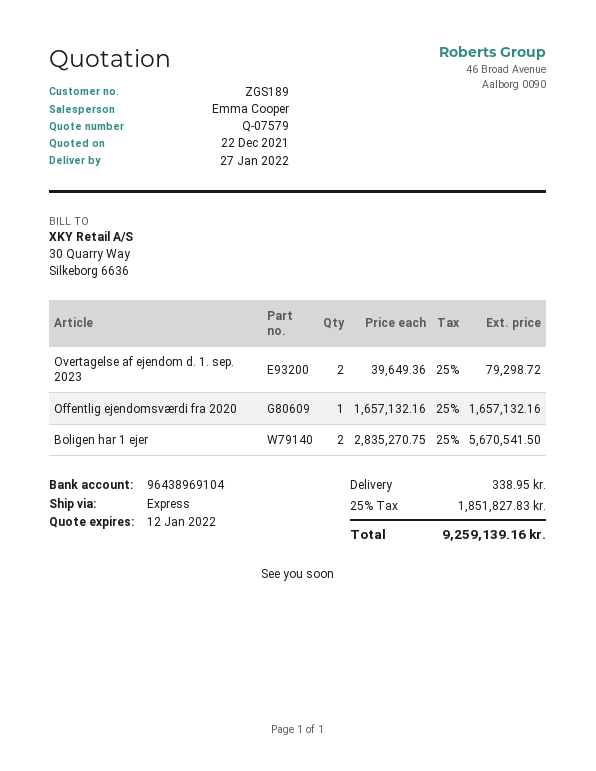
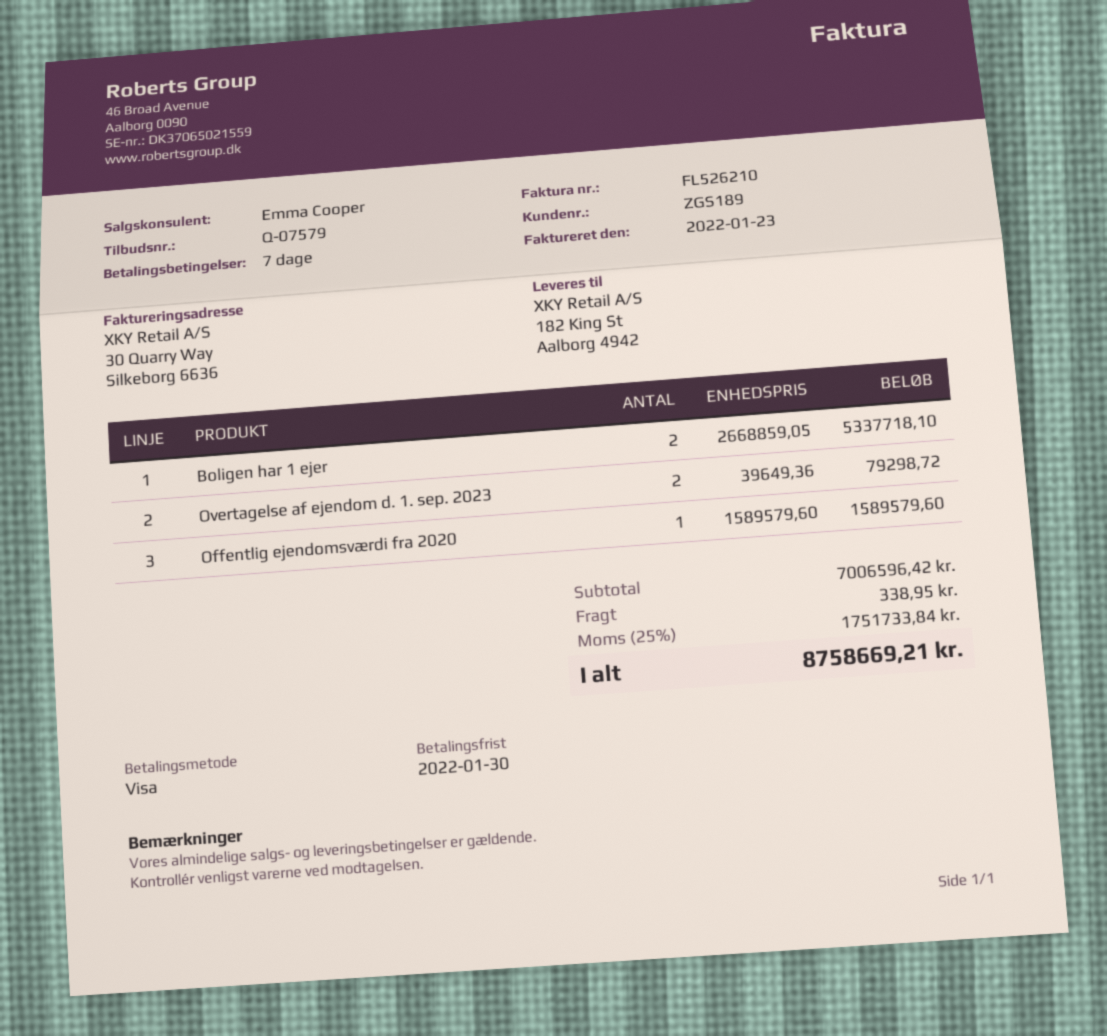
Offentlig ejendomsværdi fra 2020: 1 x 1657132.16 = 1657132.16 -> 1 x 1589579.60 = 1589579.60
Boligen har 1 ejer: 2 x 2835270.75 = 5670541.50 -> 2 x 2668859.05 = 5337718.10
tax: 25% = 1851827.83 -> 25% = 1751733.84
total: 9259139.16 -> 8758669.21

